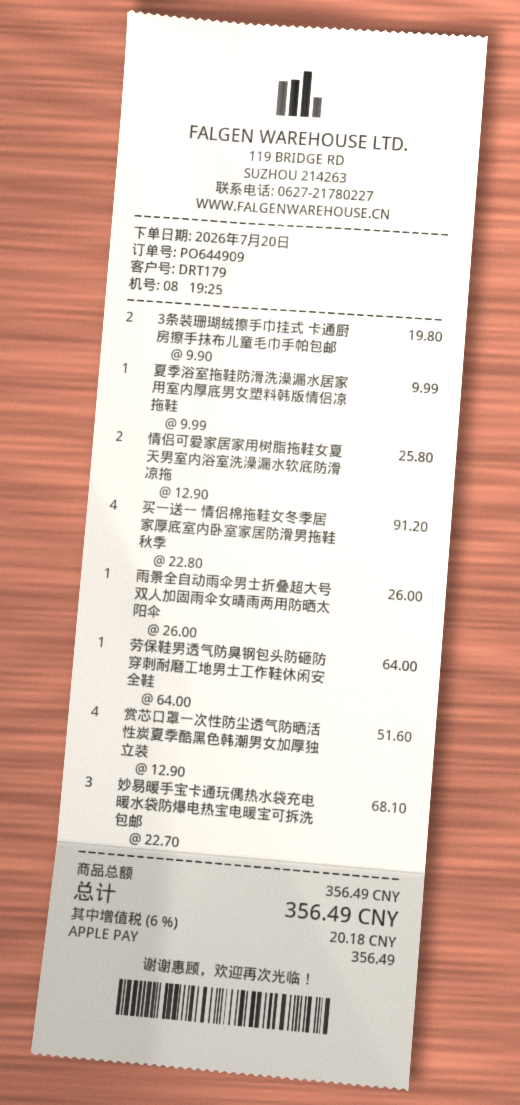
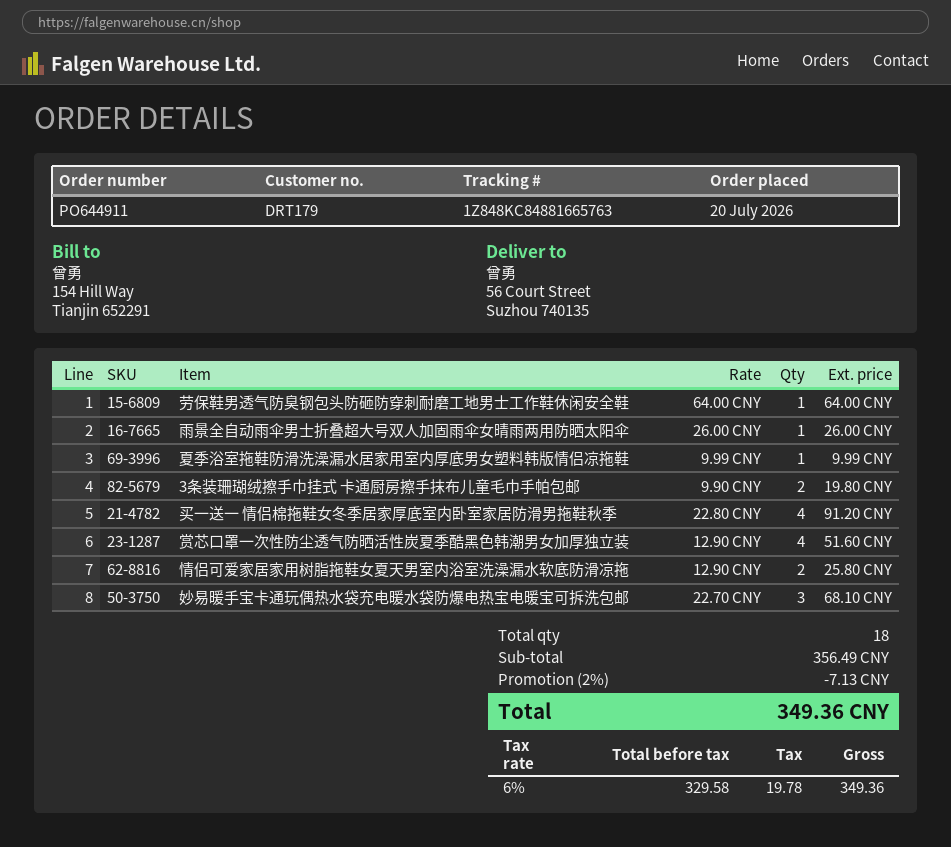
order number: PO644909 -> PO644911
discount: none -> 2% = 7.13
tax: 6% = 20.18 -> 6% = 19.78
total: 356.49 -> 349.36

